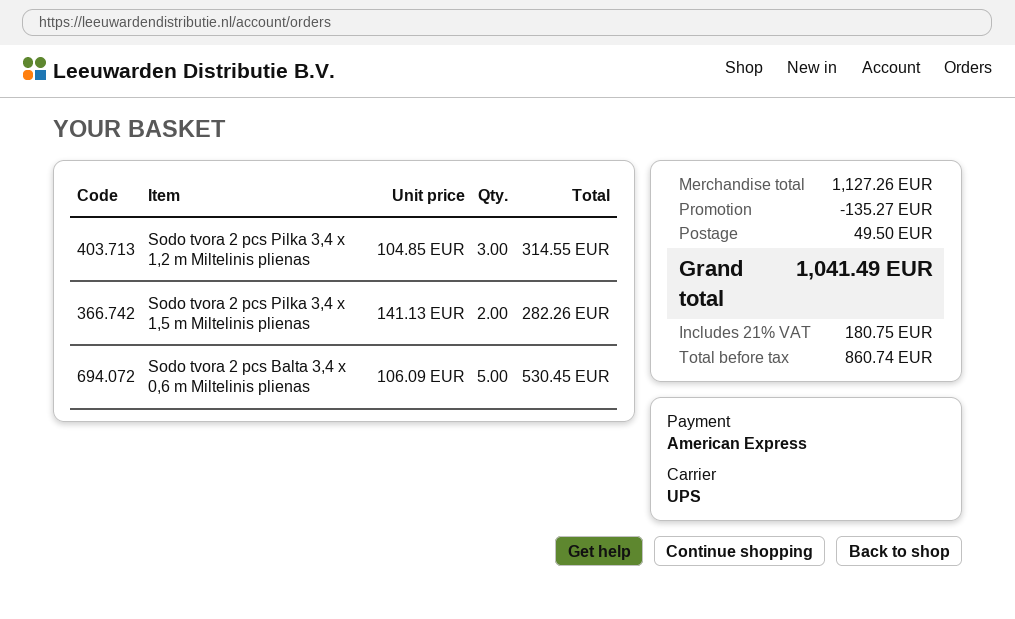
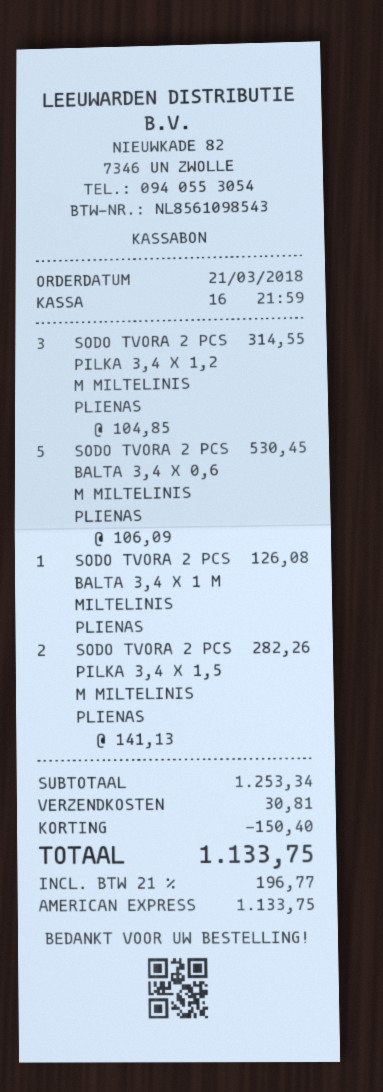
SODO TVORA 2 PCS BALTA 3,4 X 1 M MILTELINIS PLIENAS: none -> 1 x 126.08 = 126.08
subtotal: 1127.26 -> 1253.34
discount: 135.27 -> 150.40
shipping: 49.50 -> 30.81
tax: 21% = 180.75 -> 21% = 196.77
total: 1041.49 -> 1133.75

